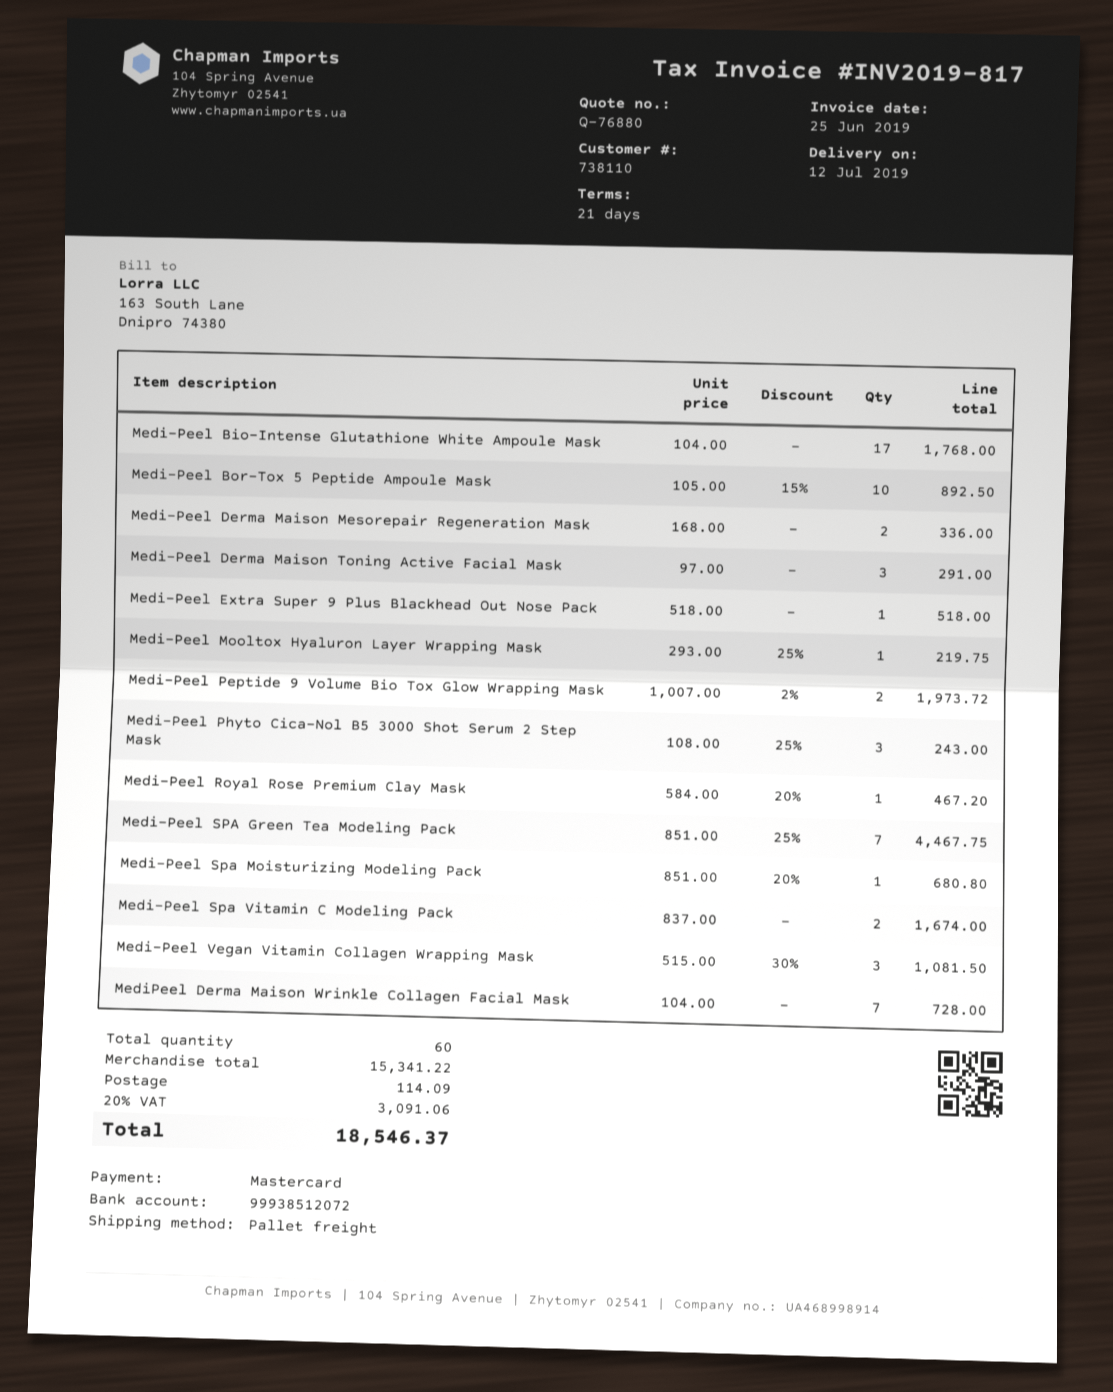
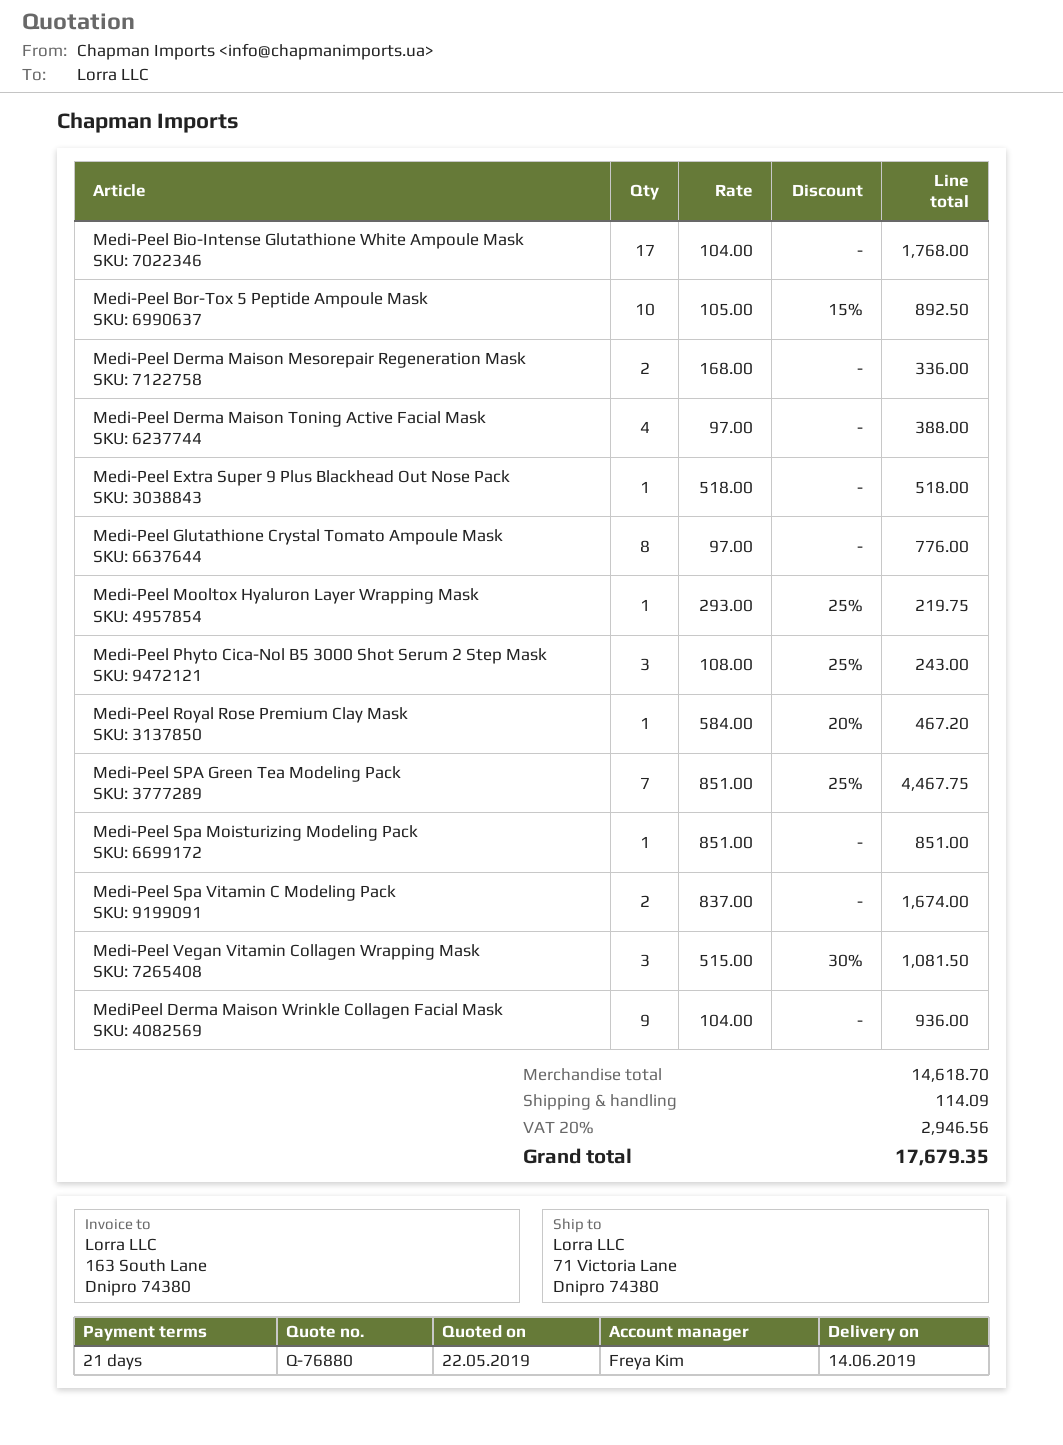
delivery date: 2019-07-12 -> 2019-06-14
Medi-Peel Derma Maison Toning Active Facial Mask: 3 x 97.00 = 291.00 -> 4 x 97.00 = 388.00
Medi-Peel Peptide 9 Volume Bio Tox Glow Wrapping Mask: 2 x 1007.00 - 2% = 1973.72 -> none
Medi-Peel Spa Moisturizing Modeling Pack: 1 x 851.00 - 20% = 680.80 -> 1 x 851.00 = 851.00
MediPeel Derma Maison Wrinkle Collagen Facial Mask: 7 x 104.00 = 728.00 -> 9 x 104.00 = 936.00
Medi-Peel Glutathione Crystal Tomato Ampoule Mask: none -> 8 x 97.00 = 776.00
subtotal: 15341.22 -> 14618.70
tax: 20% = 3091.06 -> 20% = 2946.56
total: 18546.37 -> 17679.35

